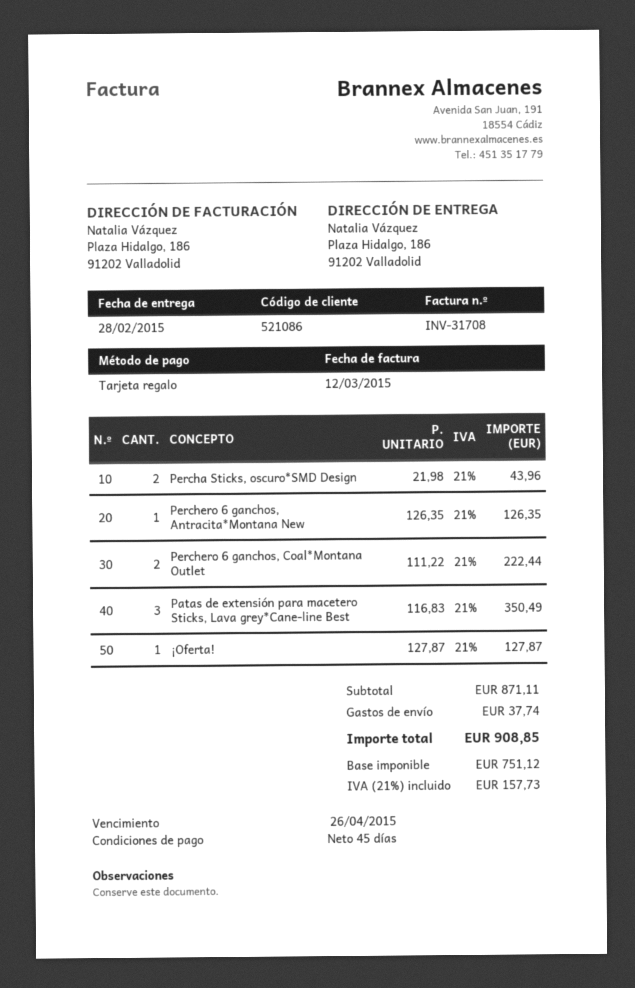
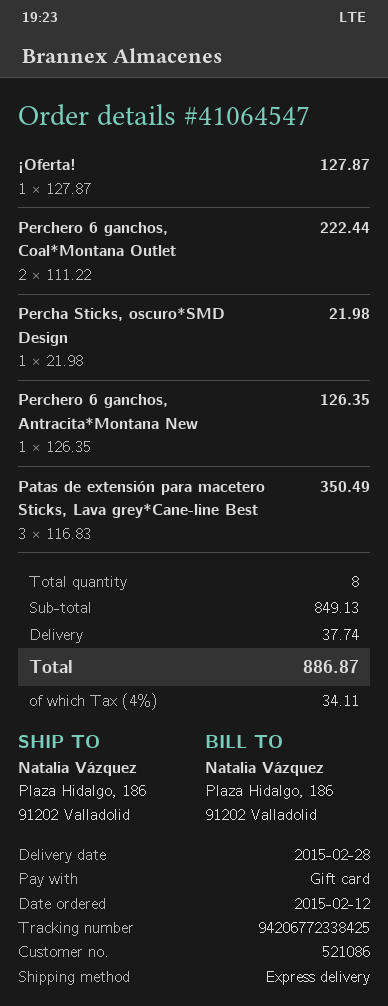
Percha Sticks, oscuro*SMD Design: 2 x 21.98 = 43.96 -> 1 x 21.98 = 21.98
subtotal: 871.11 -> 849.13
tax: 21% = 157.73 -> 4% = 34.11
total: 908.85 -> 886.87

